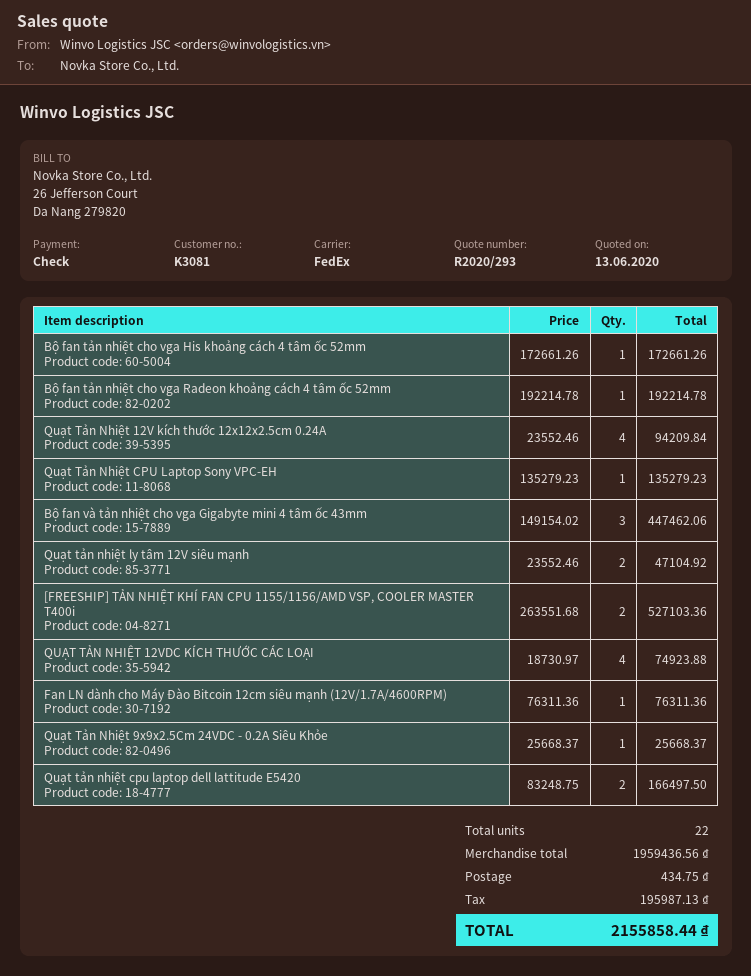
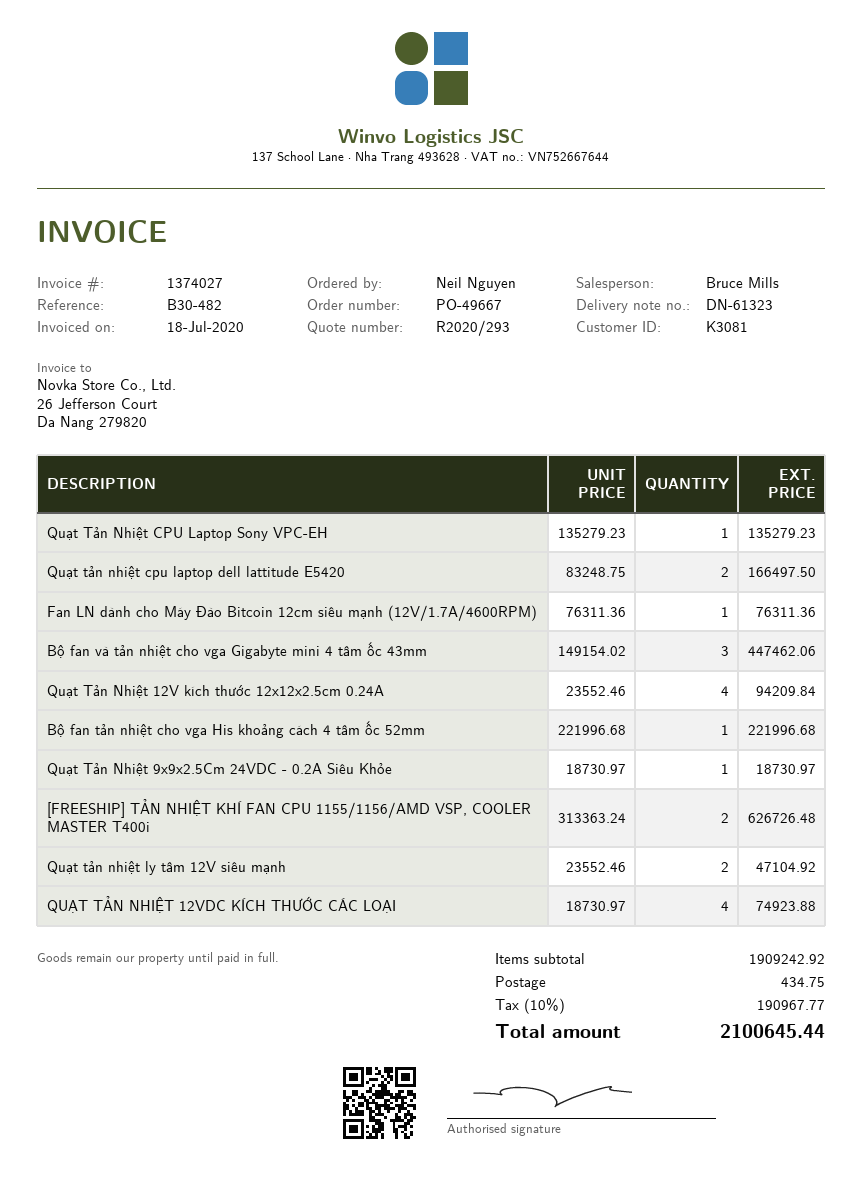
Bộ fan tản nhiệt cho vga His khoảng cách 4 tâm ốc 52mm: 1 x 172661.26 = 172661.26 -> 1 x 221996.68 = 221996.68
Bộ fan tản nhiệt cho vga Radeon khoảng cách 4 tâm ốc 52mm: 1 x 192214.78 = 192214.78 -> none
[FREESHIP] TẢN NHIỆT KHÍ FAN CPU 1155/1156/AMD VSP, COOLER MASTER T400i: 2 x 263551.68 = 527103.36 -> 2 x 313363.24 = 626726.48
Quạt Tản Nhiệt 9x9x2.5Cm 24VDC - 0.2A Siêu Khỏe: 1 x 25668.37 = 25668.37 -> 1 x 18730.97 = 18730.97
subtotal: 1959436.56 -> 1909242.92
tax: 195987.13 -> 190967.77
total: 2155858.44 -> 2100645.44

